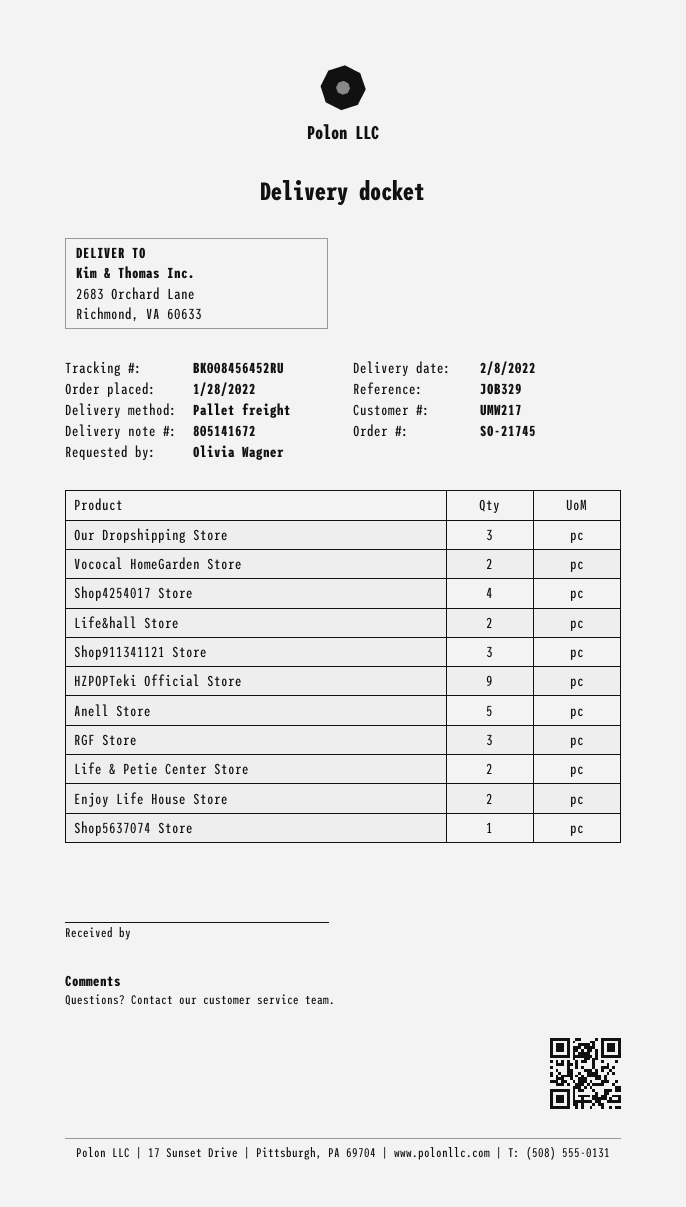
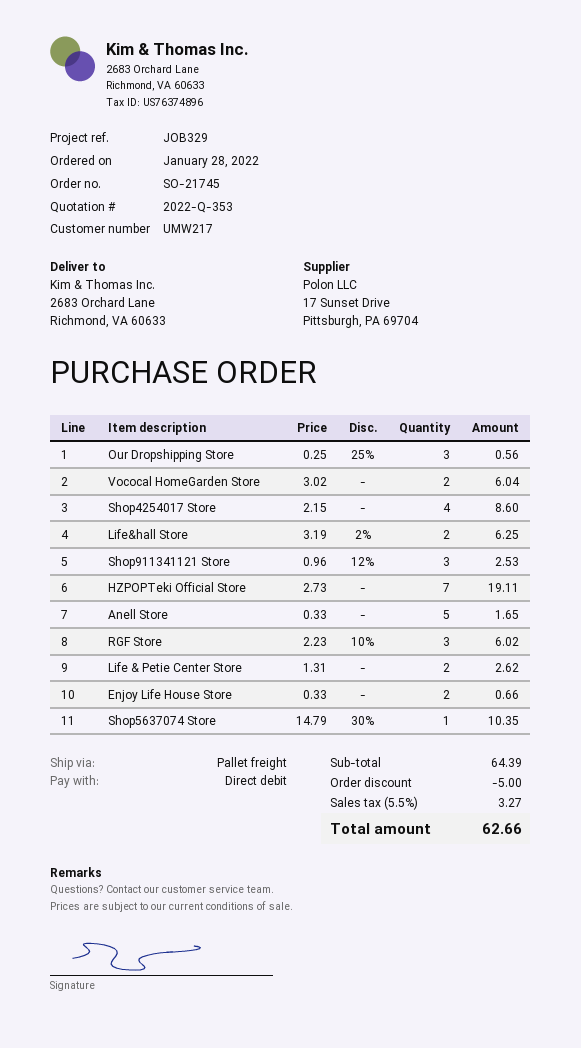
HZPOPTeki Official Store: 9 -> 7

